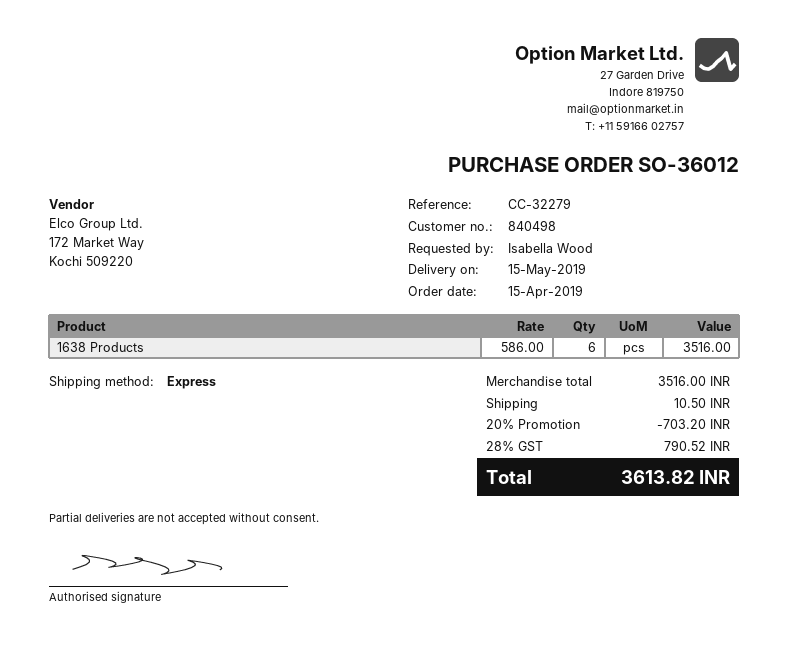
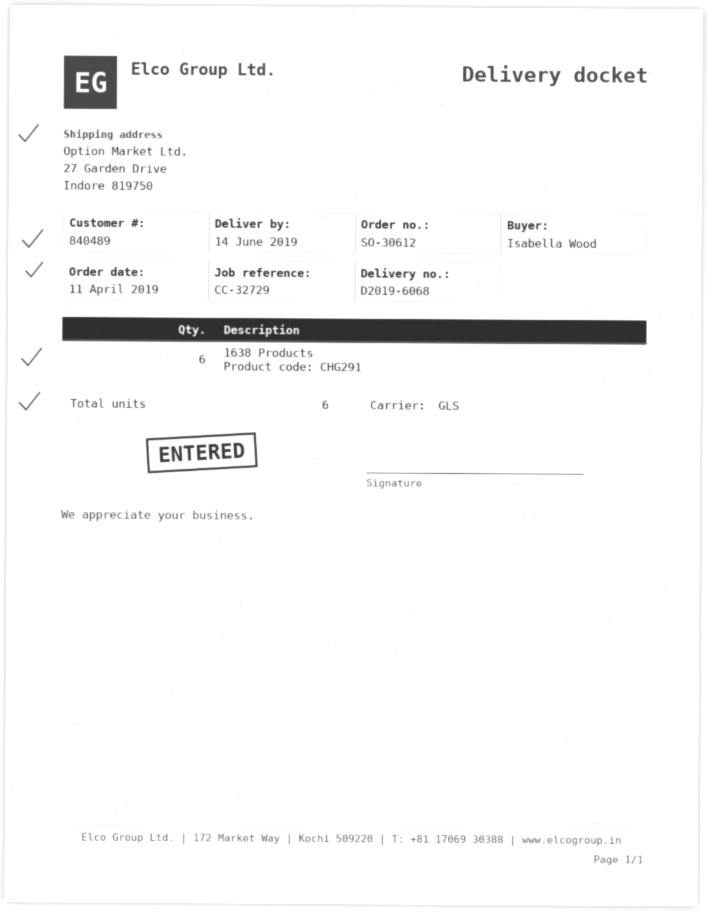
order number: SO-36012 -> SO-30612
order date: 2019-04-15 -> 2019-04-11
delivery date: 2019-05-15 -> 2019-06-14
customer number: 840498 -> 840489
reference: CC-32279 -> CC-32729
shipping method: express -> GLS

